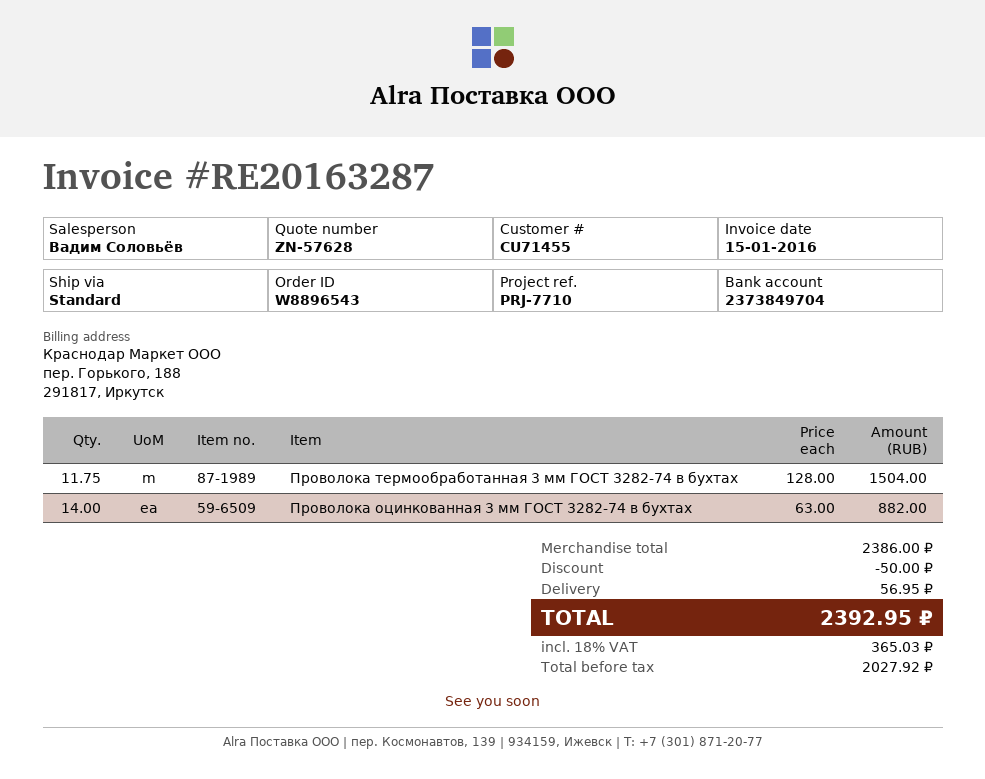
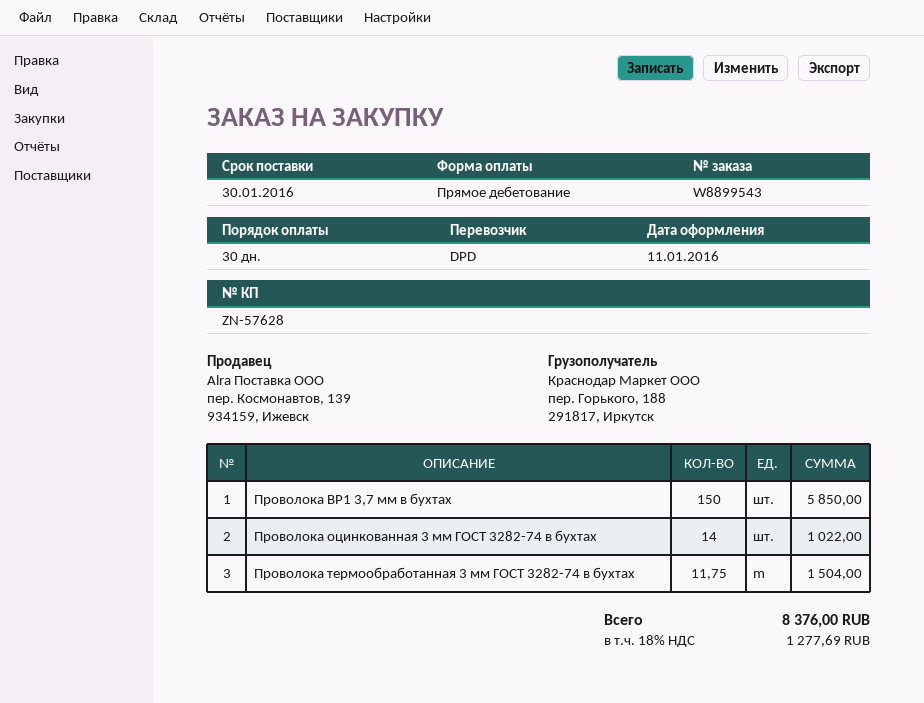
order number: W8896543 -> W8899543
shipping method: standard -> DPD
Проволока оцинкованная 3 мм ГОСТ 3282-74 в бухтах: 14 for 882.00 -> 14 for 1022.00
Проволока ВР1 3,7 мм в бухтах: none -> 150 for 5850.00
discount: 50.00 -> none
shipping: 56.95 -> none
tax: 18% = 365.03 -> 18% = 1277.69
total: 2392.95 -> 8376.00

